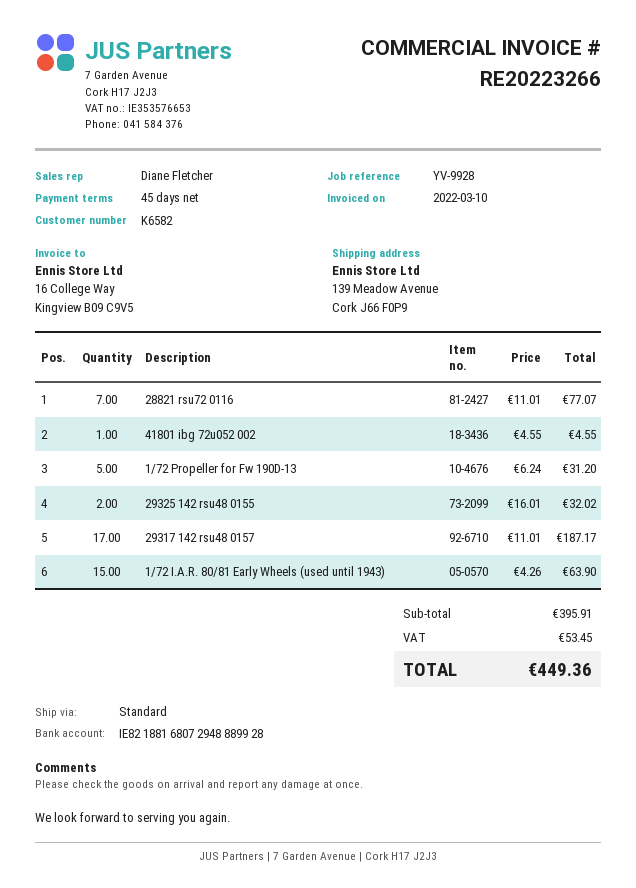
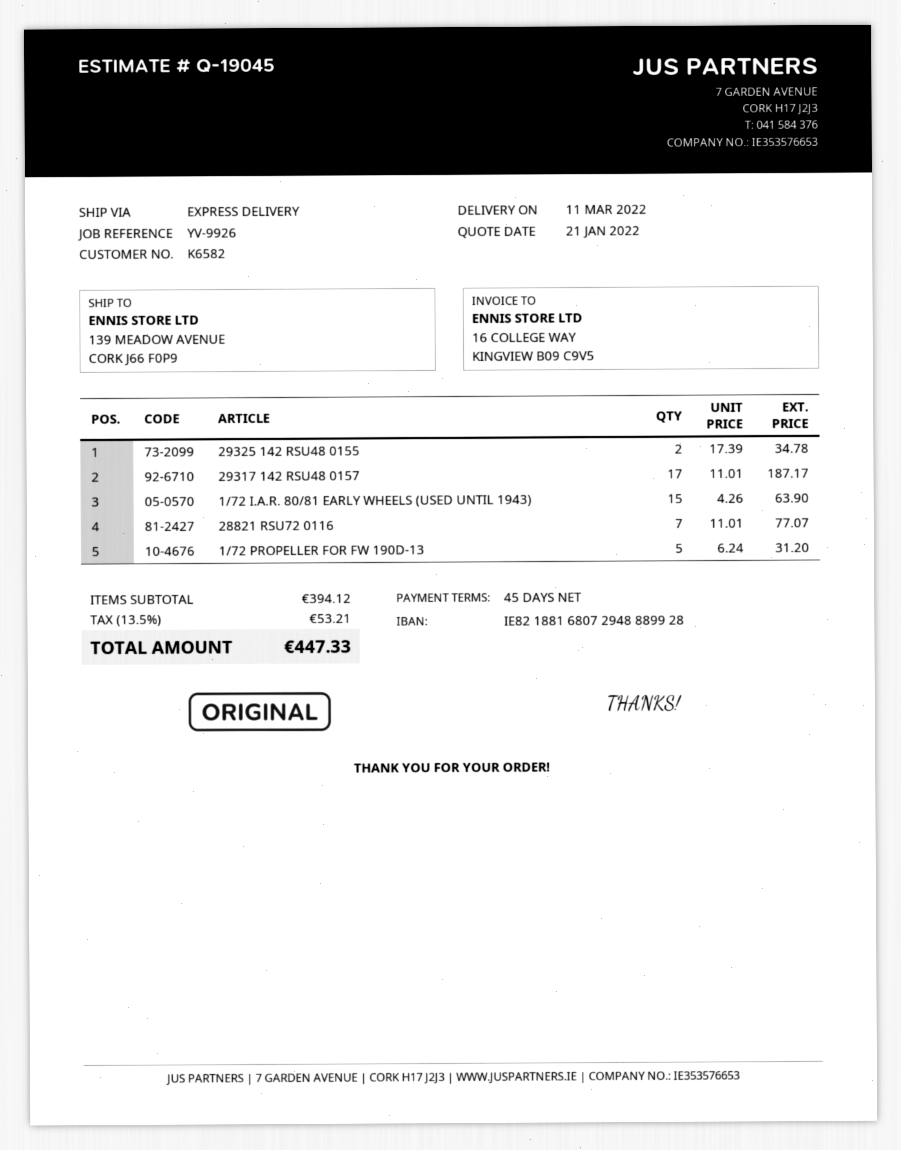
reference: YV-9928 -> YV-9926
shipping method: standard -> express
41801 ibg 72u052 002: 1 x 4.55 = 4.55 -> none
29325 142 rsu48 0155: 2 x 16.01 = 32.02 -> 2 x 17.39 = 34.78
subtotal: 395.91 -> 394.12
tax: 53.45 -> 53.21
total: 449.36 -> 447.33

